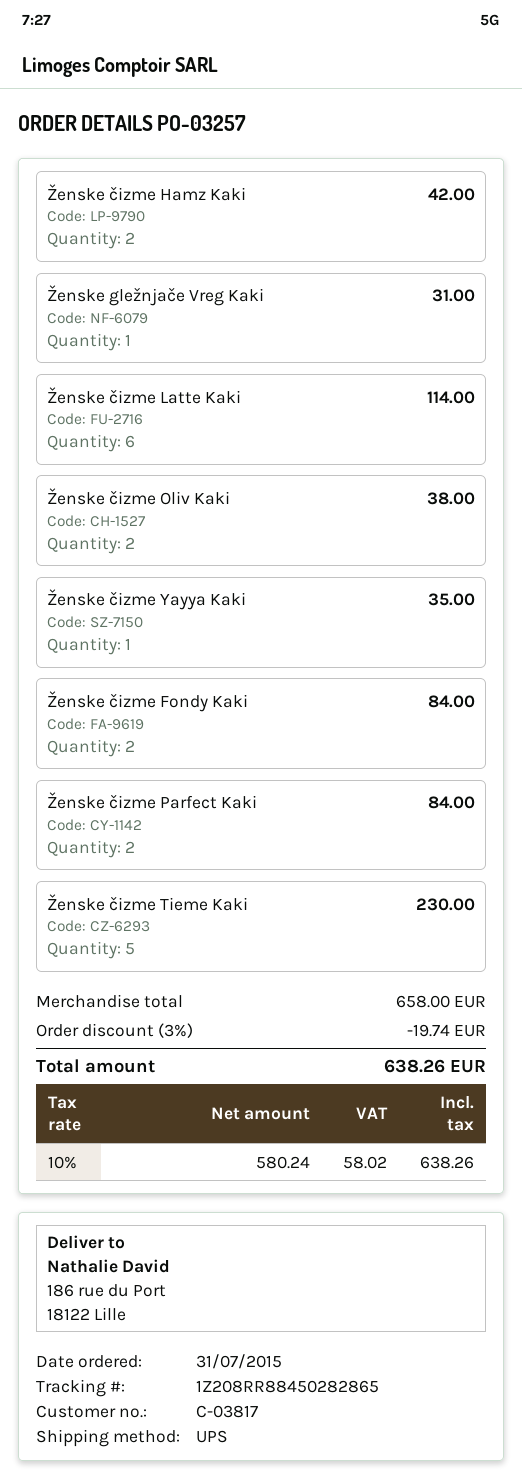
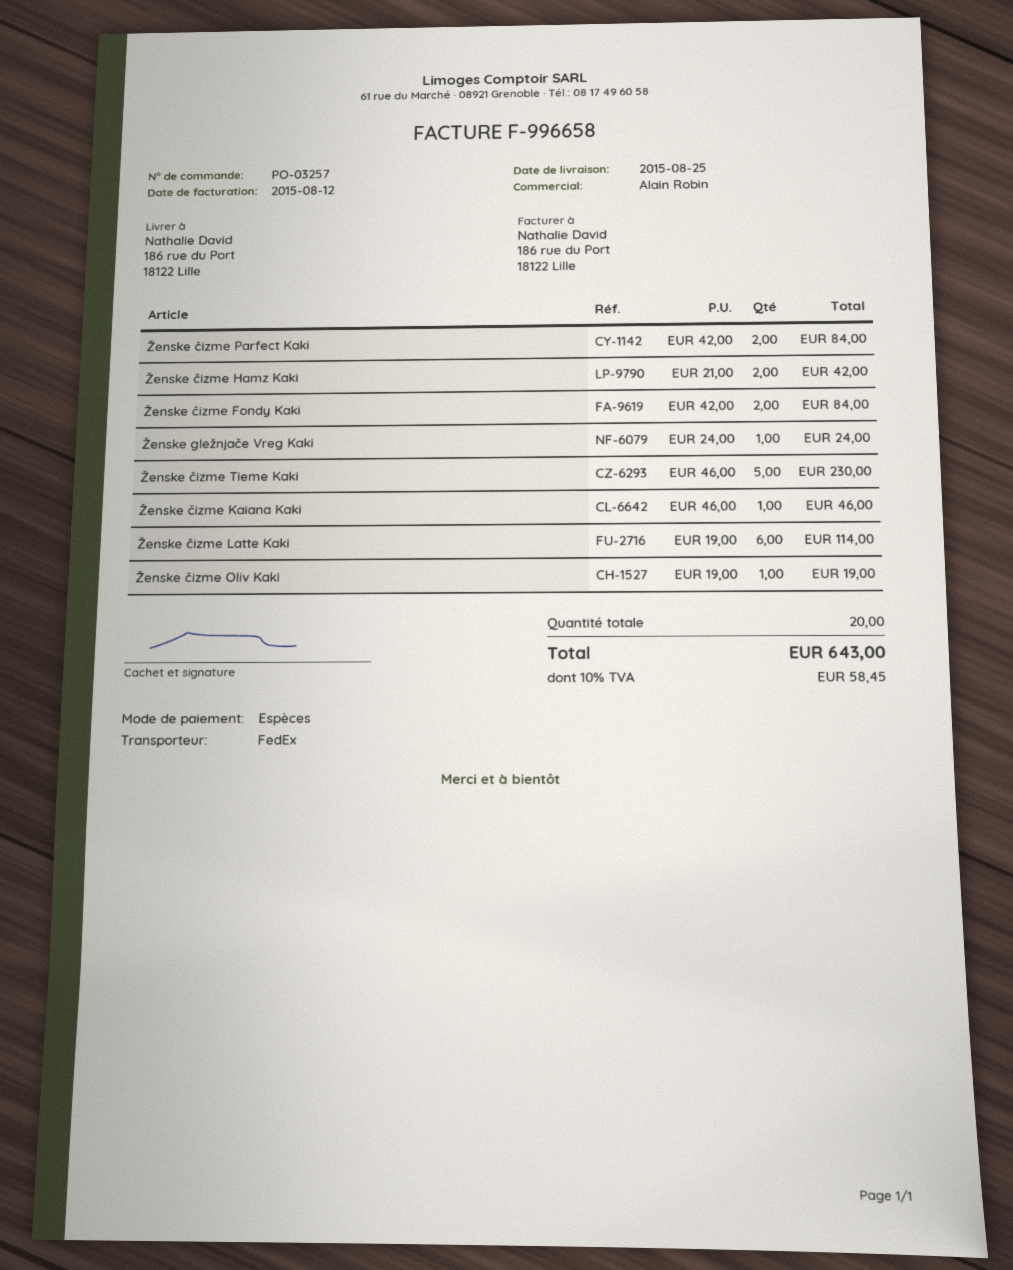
shipping method: UPS -> FedEx
Ženske gležnjače Vreg Kaki: 1 for 31.00 -> 1 for 24.00
Ženske čizme Oliv Kaki: 2 for 38.00 -> 1 for 19.00
Ženske čizme Yayya Kaki: 1 for 35.00 -> none
Ženske čizme Kaiana Kaki: none -> 1 for 46.00
discount: 3% = 19.74 -> none
tax: 10% = 58.02 -> 10% = 58.45
total: 638.26 -> 643.00

